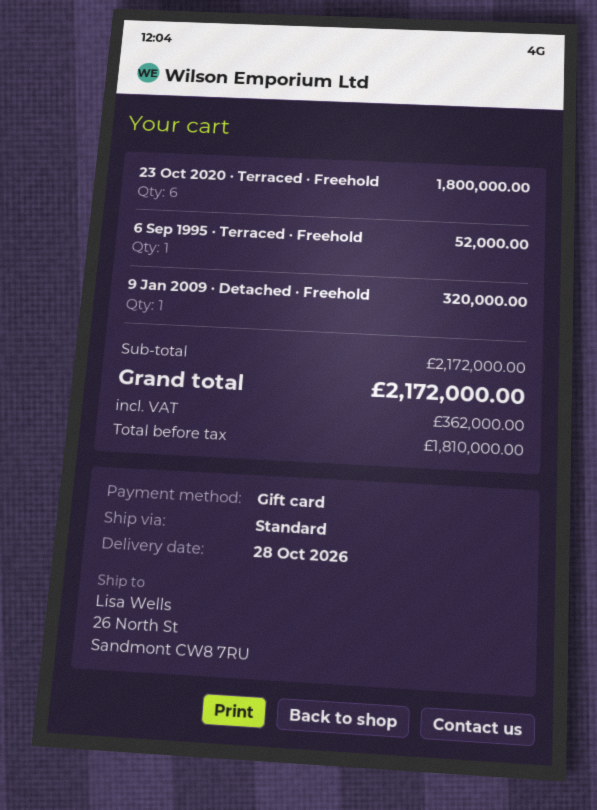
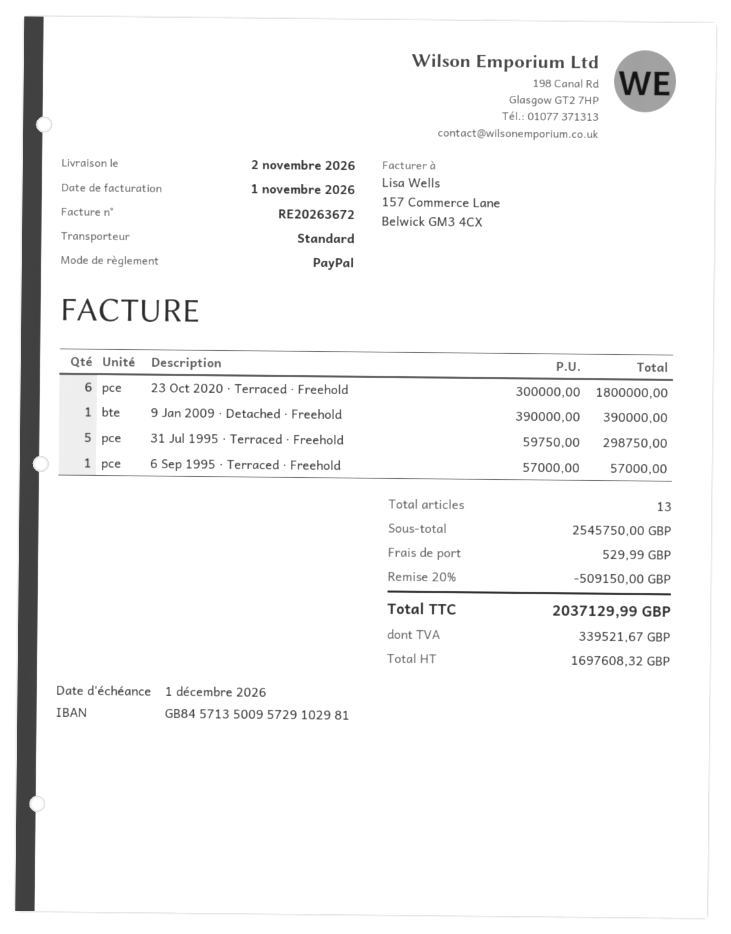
delivery date: 2026-10-28 -> 2026-11-02
payment method: gift card -> PayPal
6 Sep 1995 · Terraced · Freehold: 1 for 52000.00 -> 1 for 57000.00
9 Jan 2009 · Detached · Freehold: 1 for 320000.00 -> 1 for 390000.00
31 Jul 1995 · Terraced · Freehold: none -> 5 for 298750.00
subtotal: 2172000.00 -> 2545750.00
discount: none -> 20% = 509150.00
shipping: none -> 529.99
net: 1810000.00 -> 1697608.32
tax: 362000.00 -> 339521.67
total: 2172000.00 -> 2037129.99

